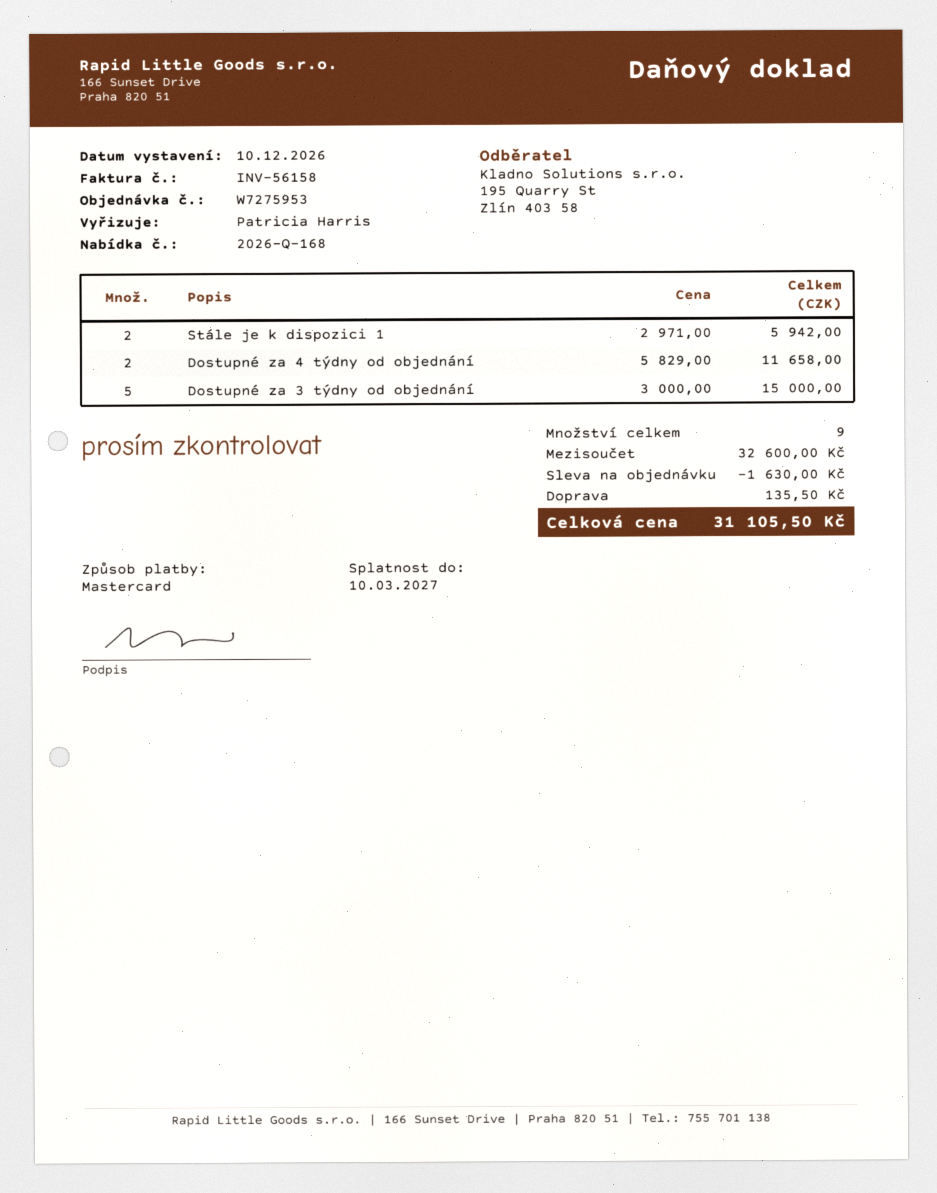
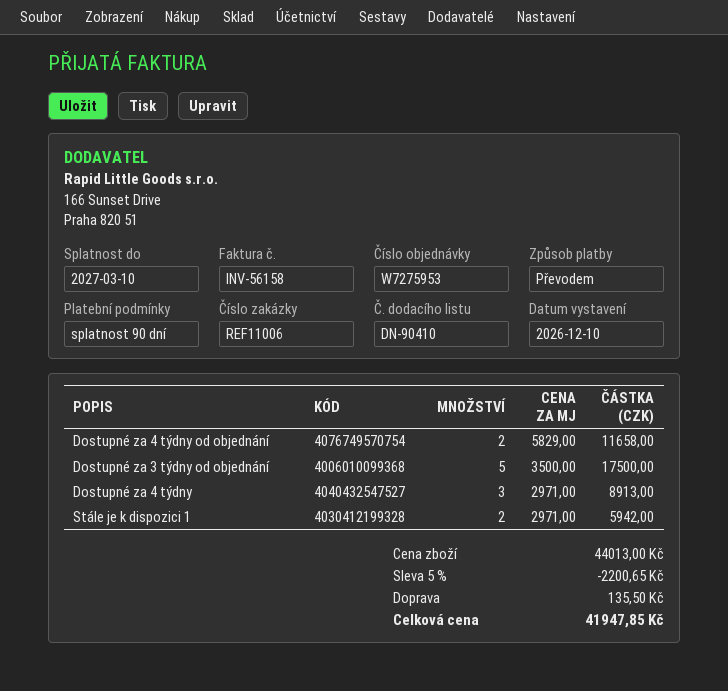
payment method: Mastercard -> bank transfer
Dostupné za 3 týdny od objednání: 5 x 3000.00 = 15000.00 -> 5 x 3500.00 = 17500.00
Dostupné za 4 týdny: none -> 3 x 2971.00 = 8913.00
subtotal: 32600.00 -> 44013.00
discount: 1630.00 -> 2200.65
total: 31105.50 -> 41947.85

